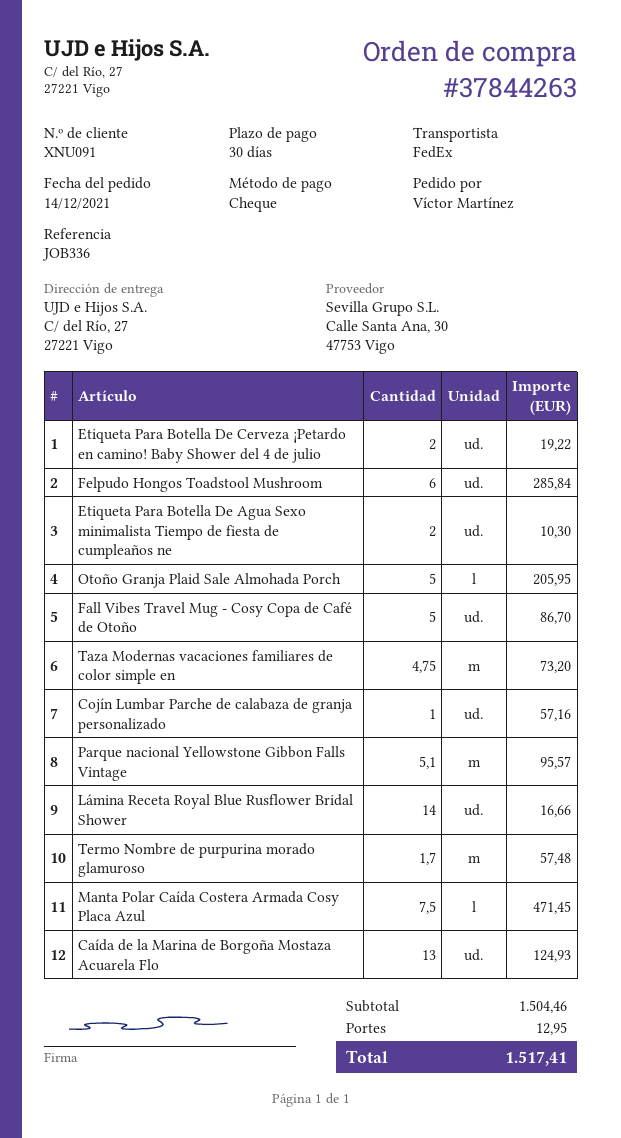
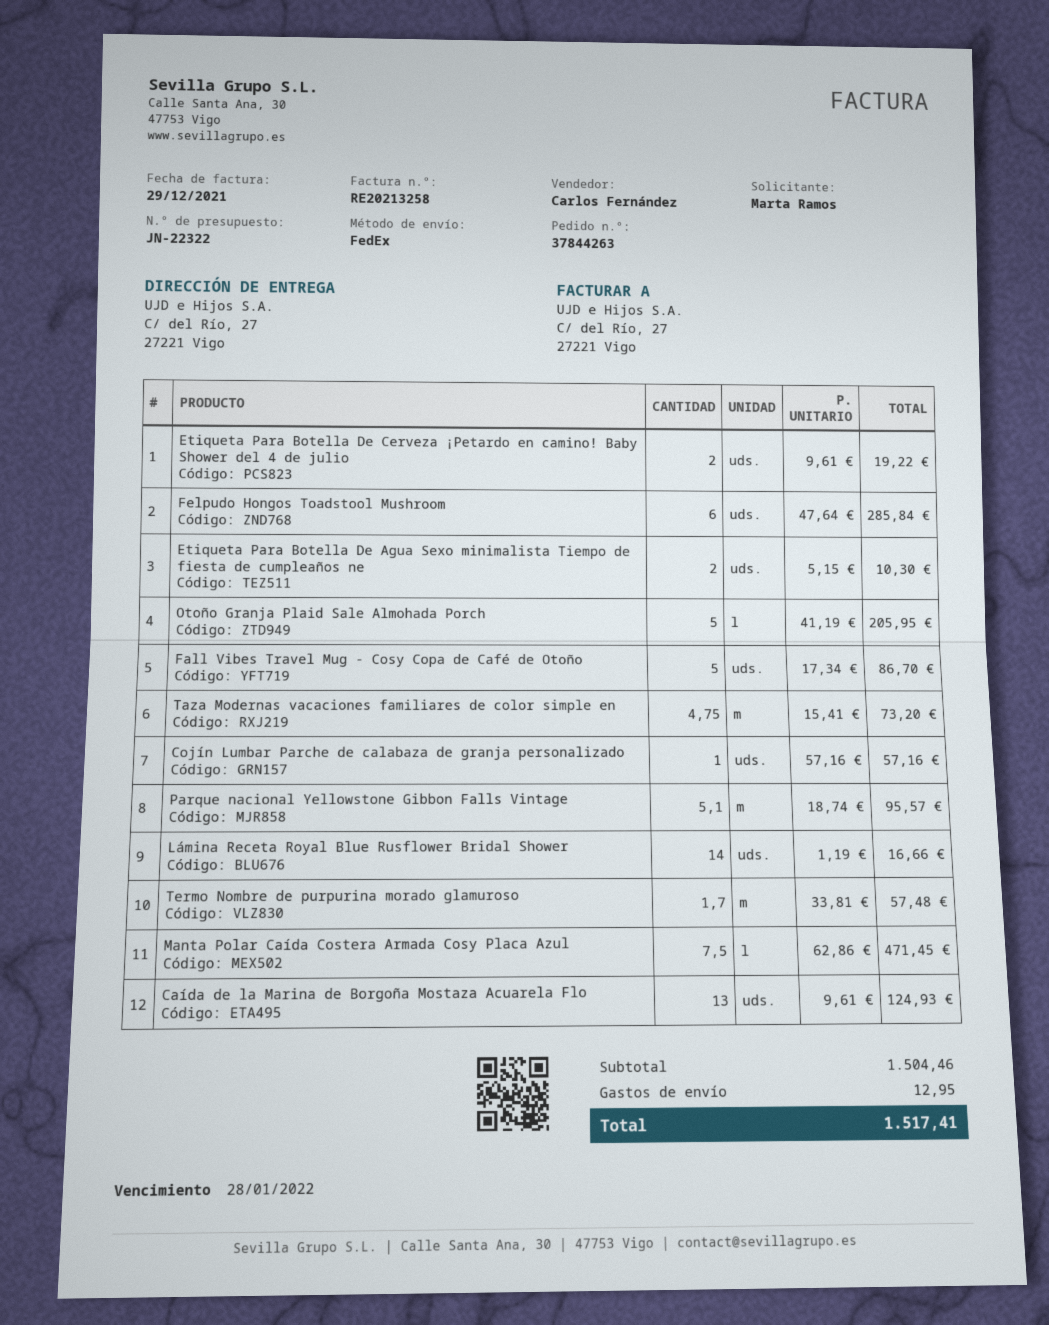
ordered by: Víctor Martínez -> Marta Ramos

